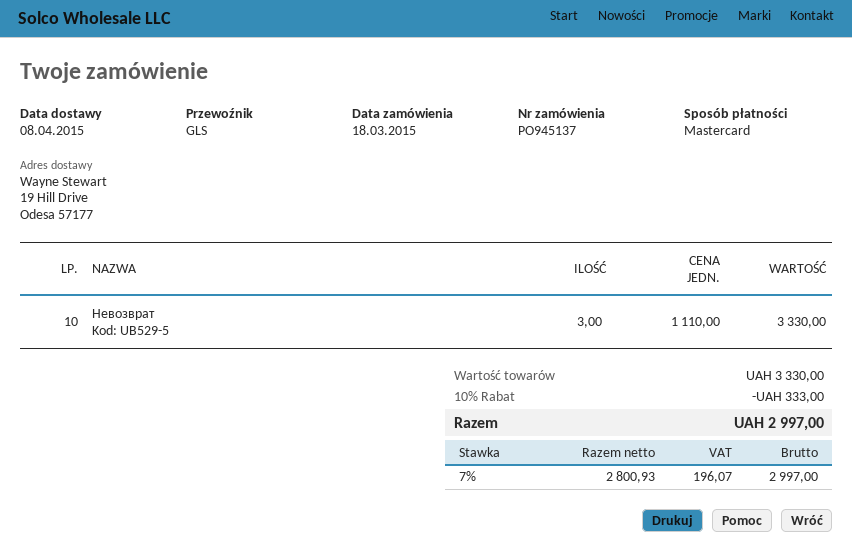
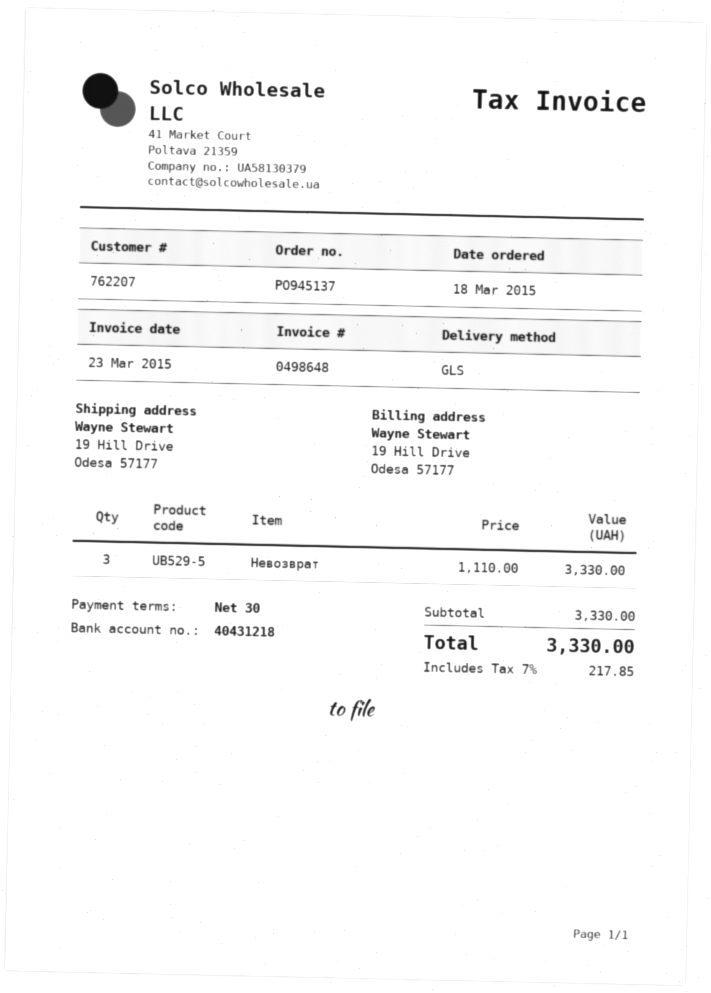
discount: 10% = 333.00 -> none
tax: 7% = 196.07 -> 7% = 217.85
total: 2997.00 -> 3330.00

